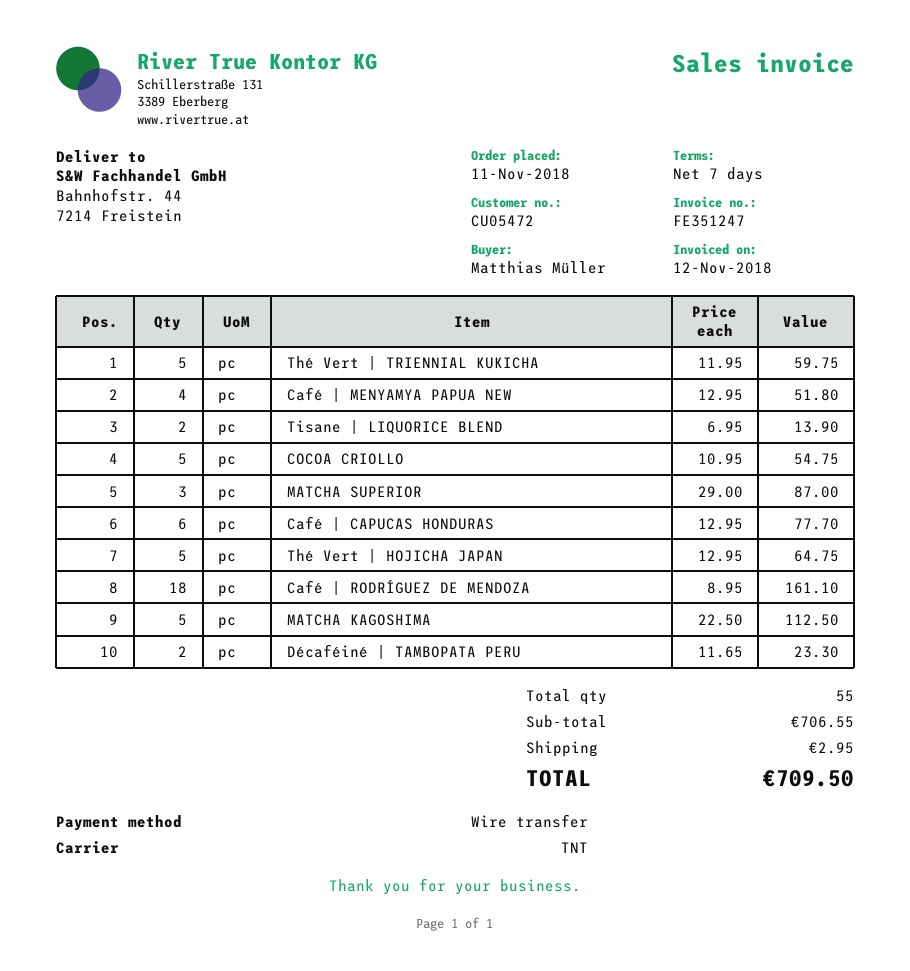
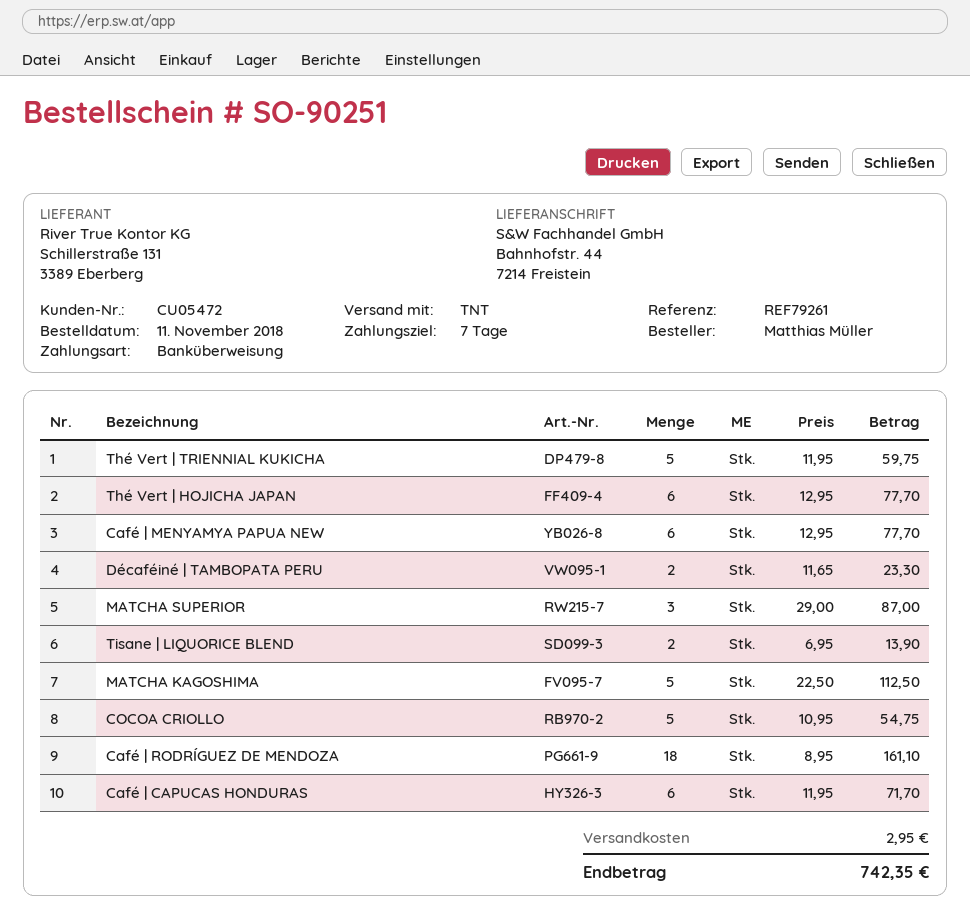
Café | MENYAMYA PAPUA NEW: 4 x 12.95 = 51.80 -> 6 x 12.95 = 77.70
Café | CAPUCAS HONDURAS: 6 x 12.95 = 77.70 -> 6 x 11.95 = 71.70
Thé Vert | HOJICHA JAPAN: 5 x 12.95 = 64.75 -> 6 x 12.95 = 77.70
total: 709.50 -> 742.35

